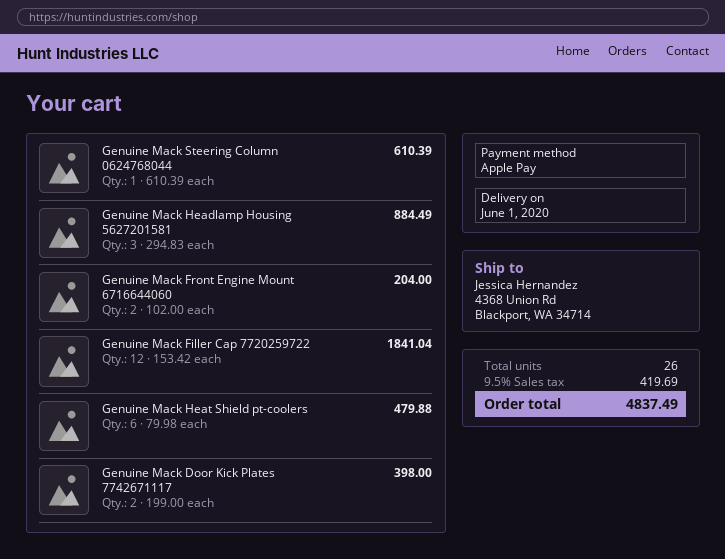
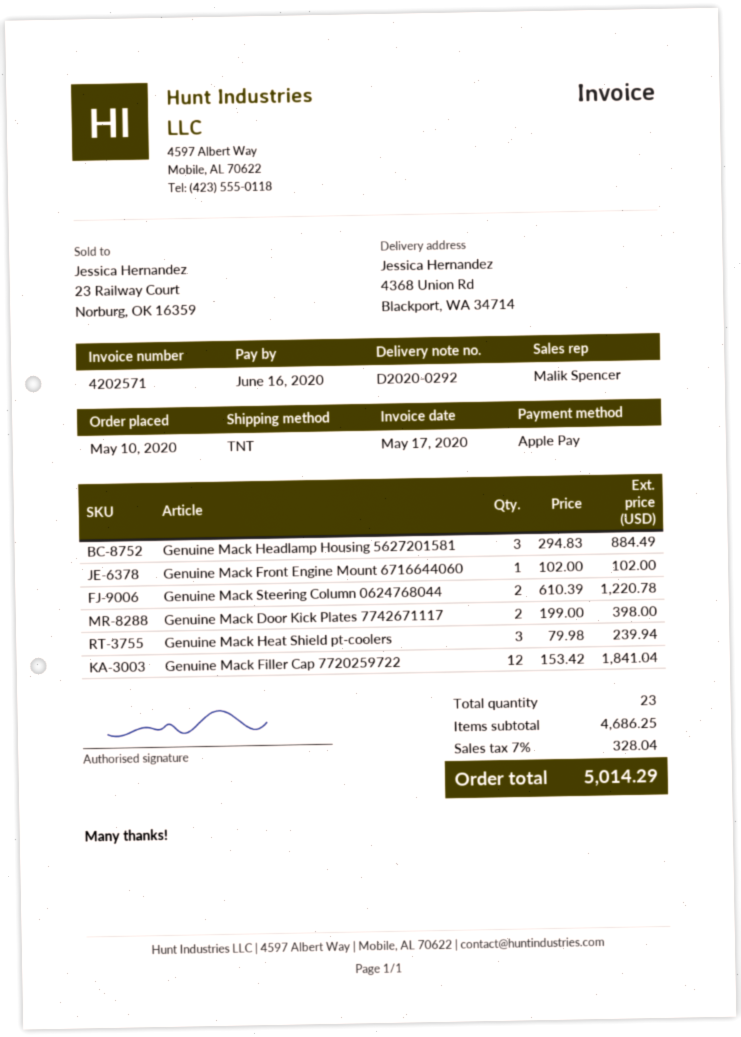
Genuine Mack Steering Column 0624768044: 1 x 610.39 = 610.39 -> 2 x 610.39 = 1220.78
Genuine Mack Front Engine Mount 6716644060: 2 x 102.00 = 204.00 -> 1 x 102.00 = 102.00
Genuine Mack Heat Shield pt-coolers: 6 x 79.98 = 479.88 -> 3 x 79.98 = 239.94
total quantity: 26 -> 23
tax: 9.5% = 419.69 -> 7% = 328.04
total: 4837.49 -> 5014.29

